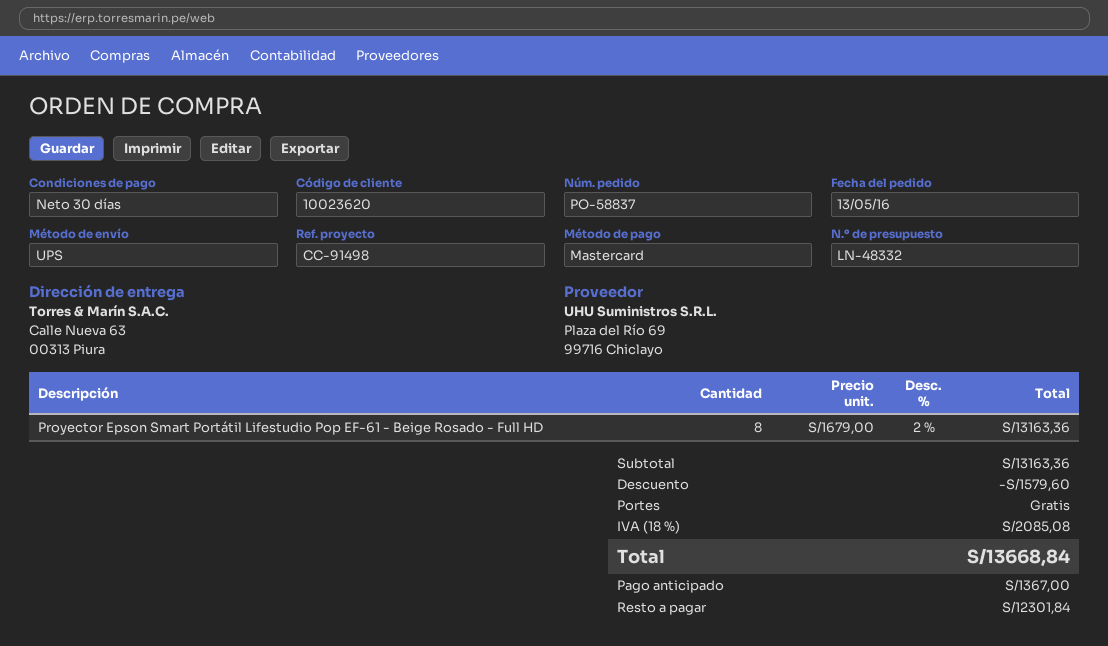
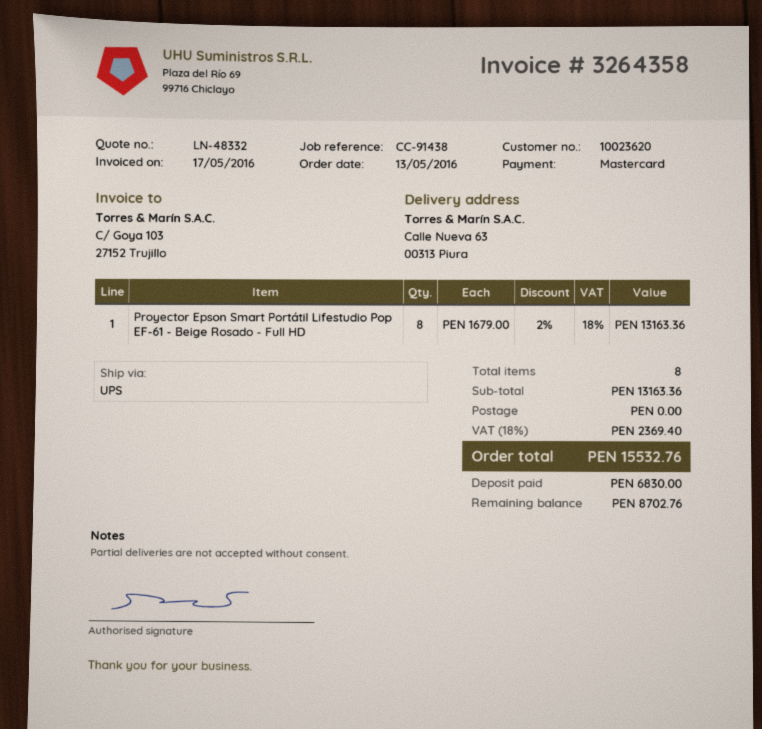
reference: CC-91498 -> CC-91438
discount: 1579.60 -> none
tax: 18% = 2085.08 -> 18% = 2369.40
total: 13668.84 -> 15532.76
deposit: 1367.00 -> 6830.00
balance: 12301.84 -> 8702.76

